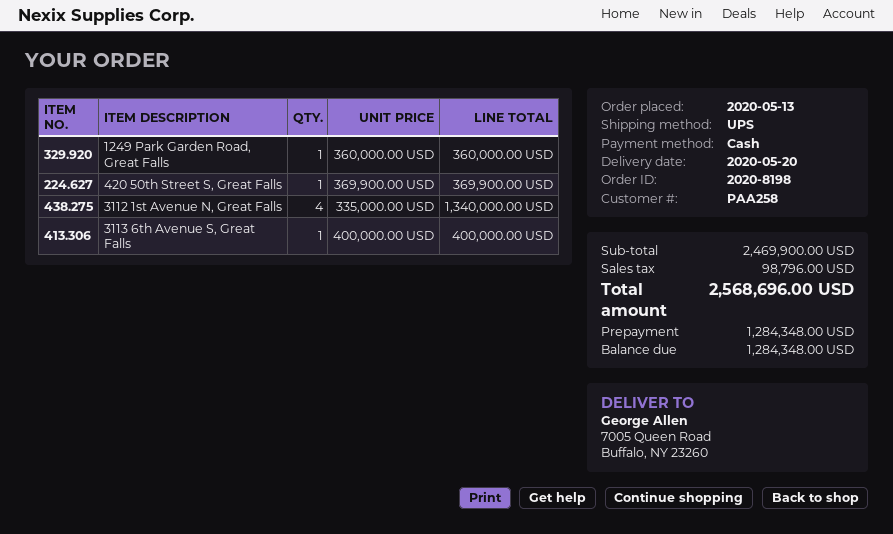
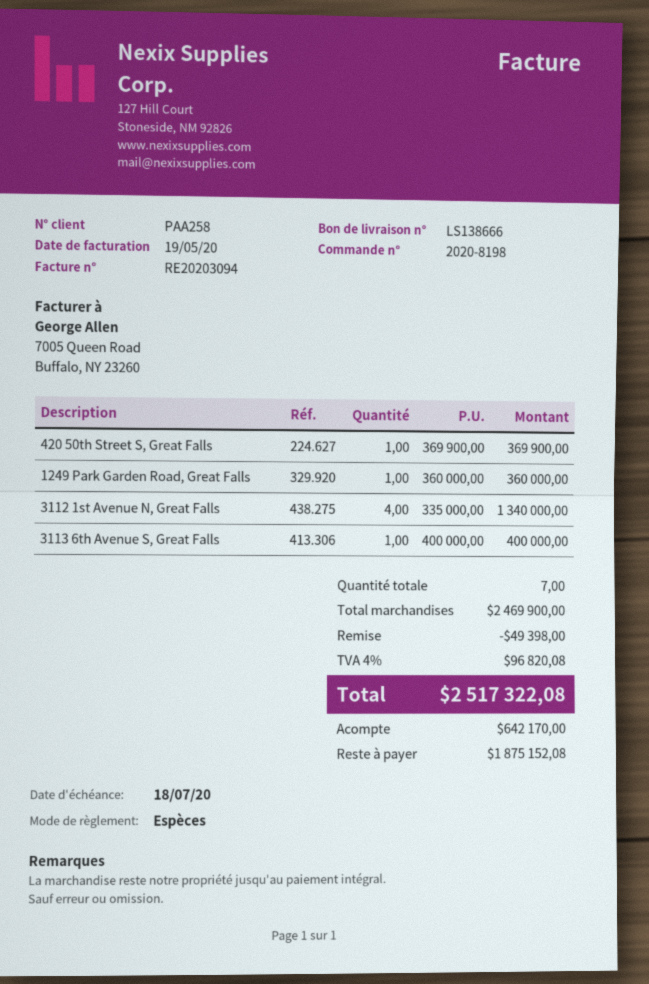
discount: none -> 49398.00
tax: 98796.00 -> 96820.08
total: 2568696.00 -> 2517322.08
deposit: 1284348.00 -> 642170.00
balance: 1284348.00 -> 1875152.08

